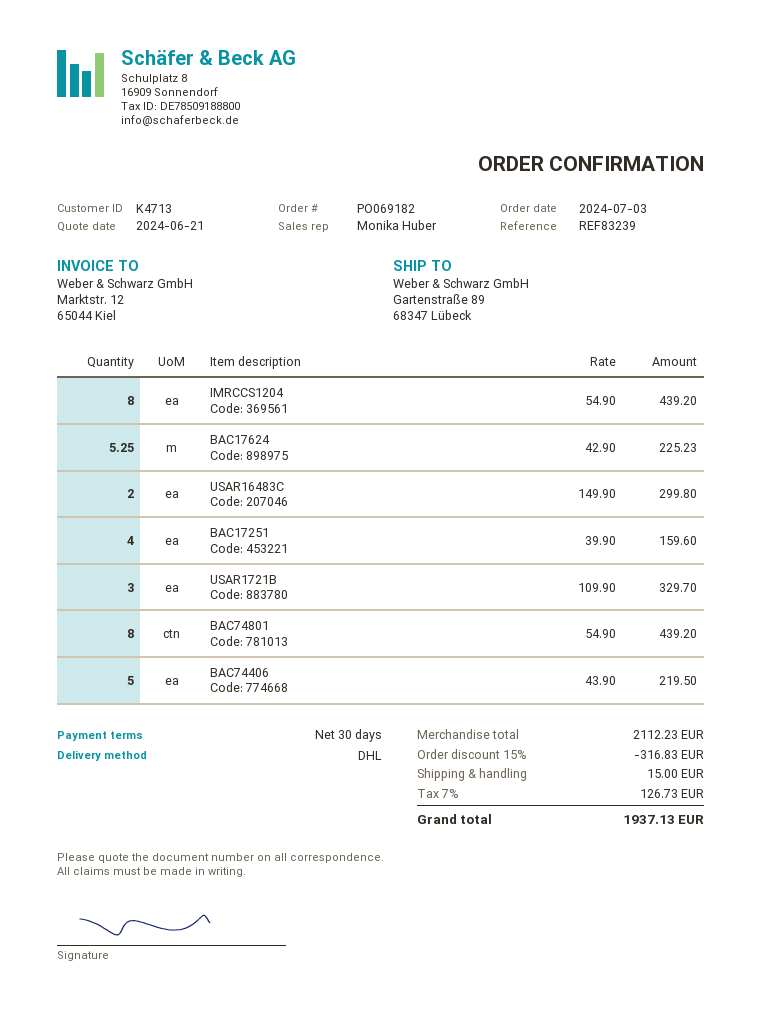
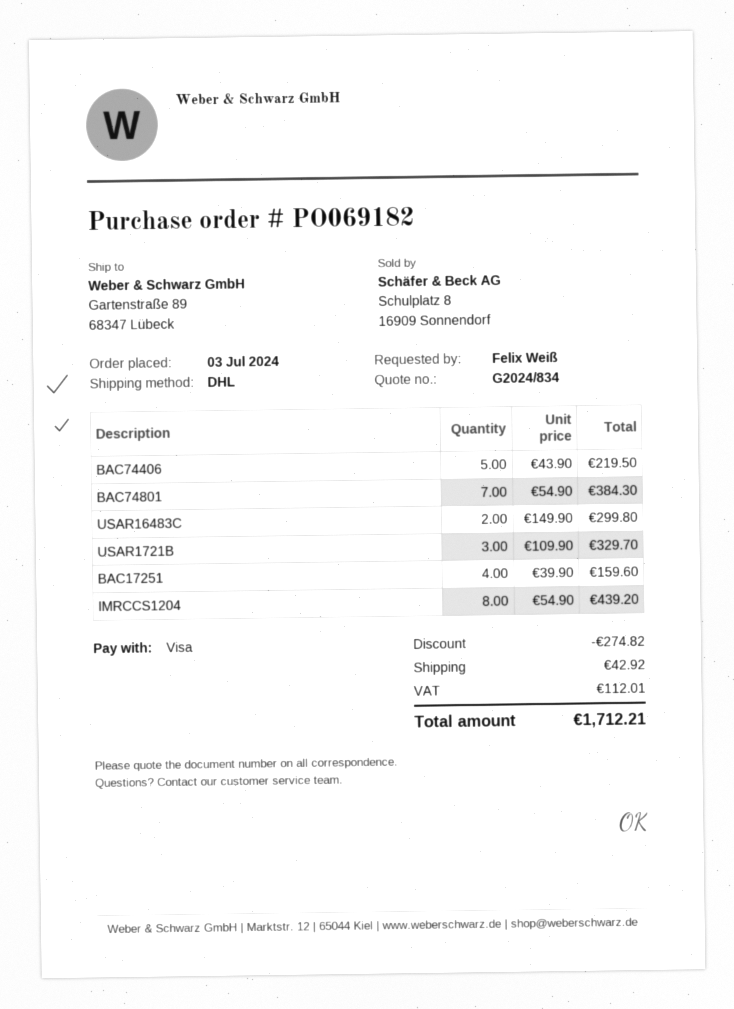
BAC17624: 5.25 x 42.90 = 225.23 -> none
BAC74801: 8 x 54.90 = 439.20 -> 7 x 54.90 = 384.30
discount: 316.83 -> 274.82
shipping: 15.00 -> 42.92
tax: 126.73 -> 112.01
total: 1937.13 -> 1712.21

